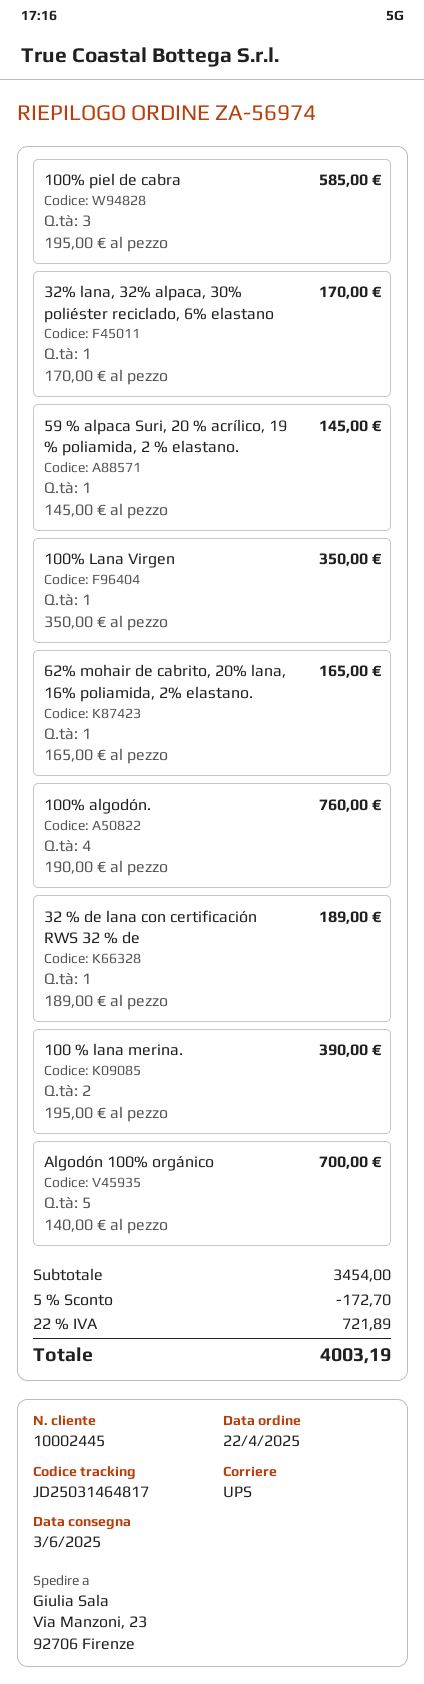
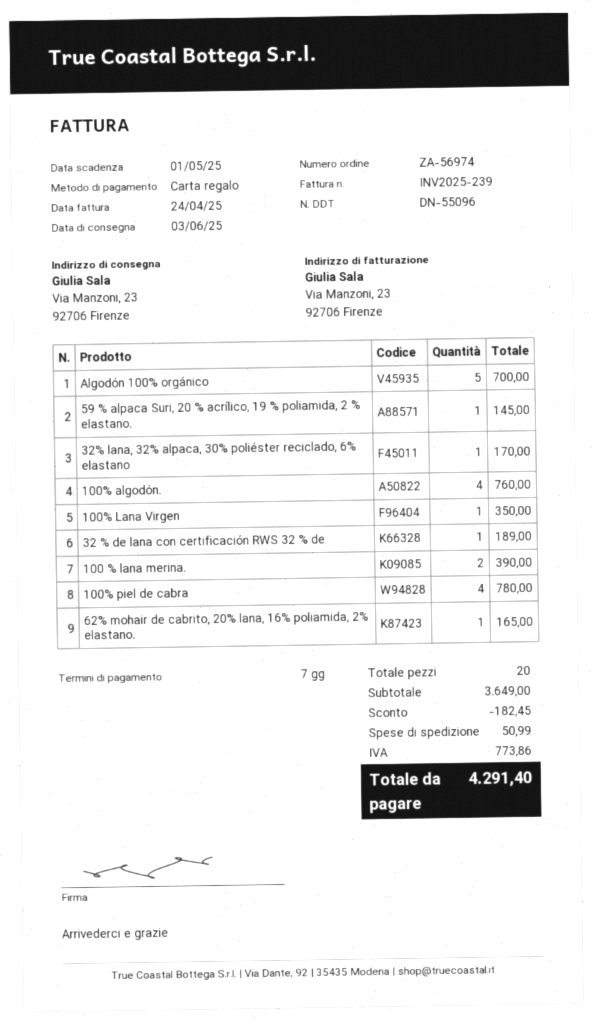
100% piel de cabra: 3 for 585.00 -> 4 for 780.00
subtotal: 3454.00 -> 3649.00
discount: 172.70 -> 182.45
shipping: none -> 50.99
tax: 721.89 -> 773.86
total: 4003.19 -> 4291.40

